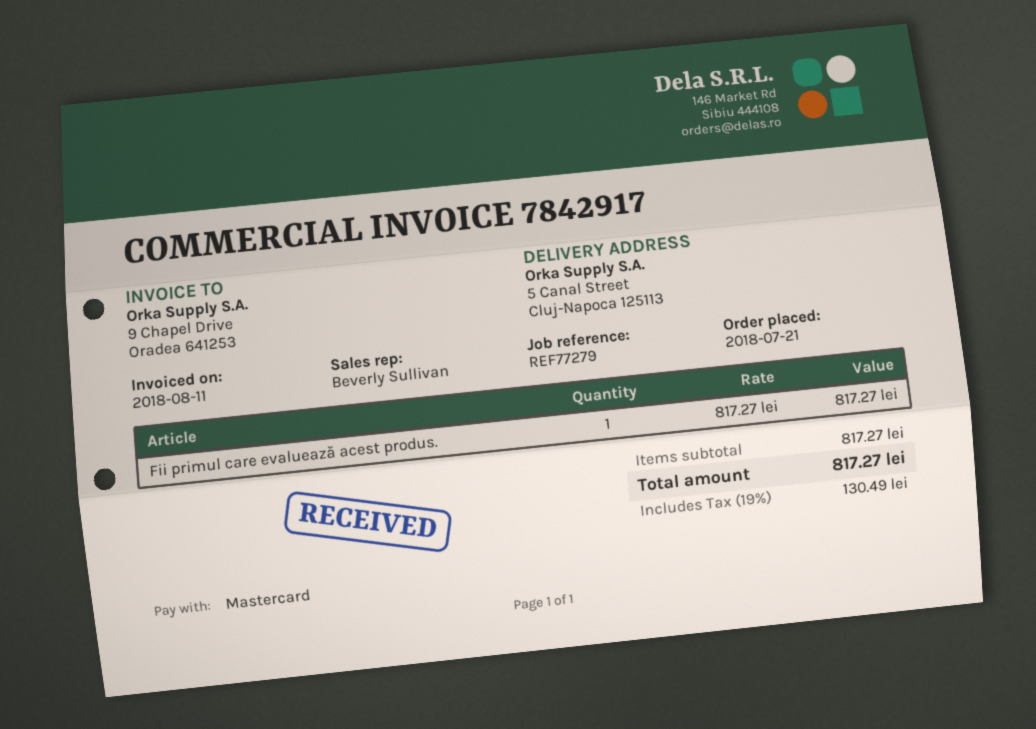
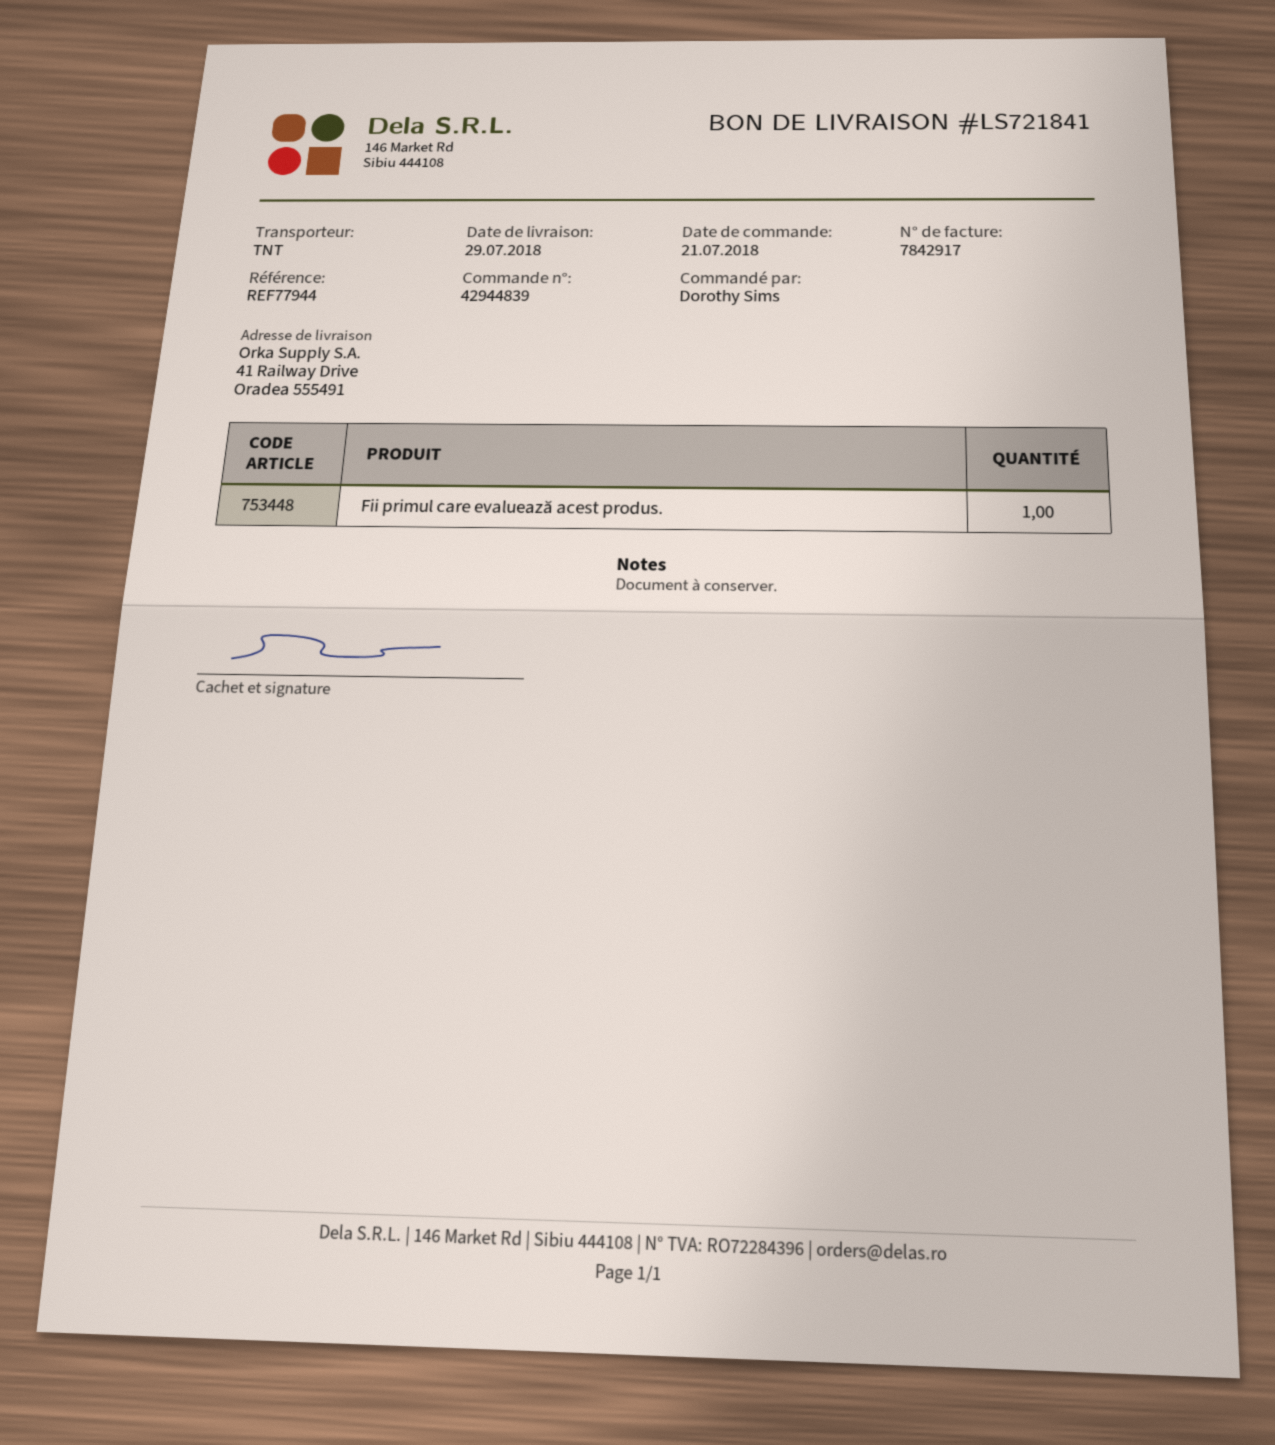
reference: REF77279 -> REF77944
ship to: 5 Canal Street, Cluj-Napoca 125113 -> 41 Railway Drive, Oradea 555491

